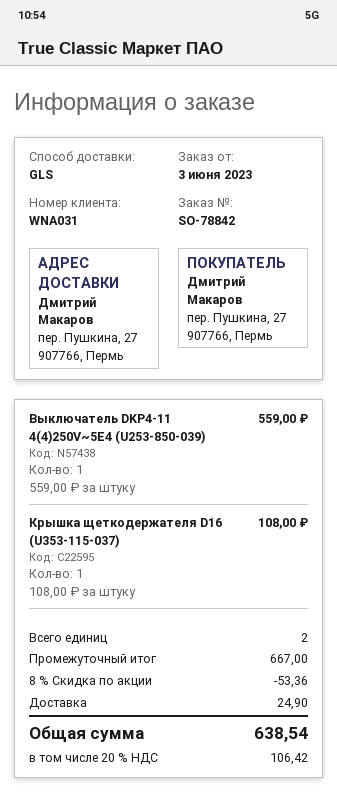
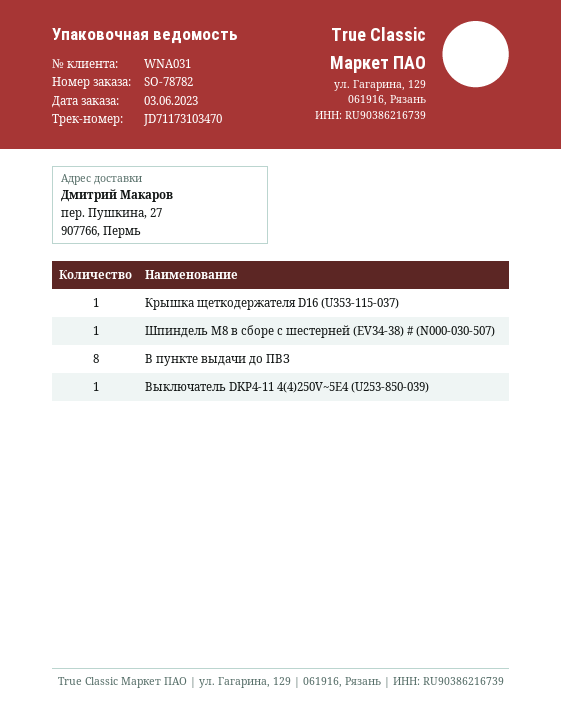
order number: SO-78842 -> SO-78782
Шпиндель M8 в сборе с шестерней (EV34-38) # (N000-030-507): none -> 1
В пункте выдачи до ПВЗ: none -> 8

